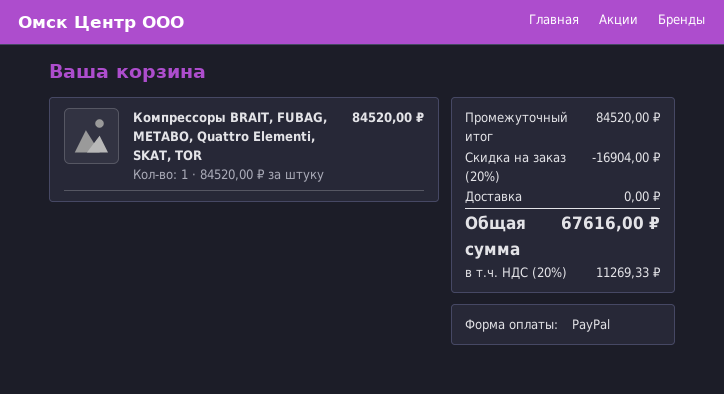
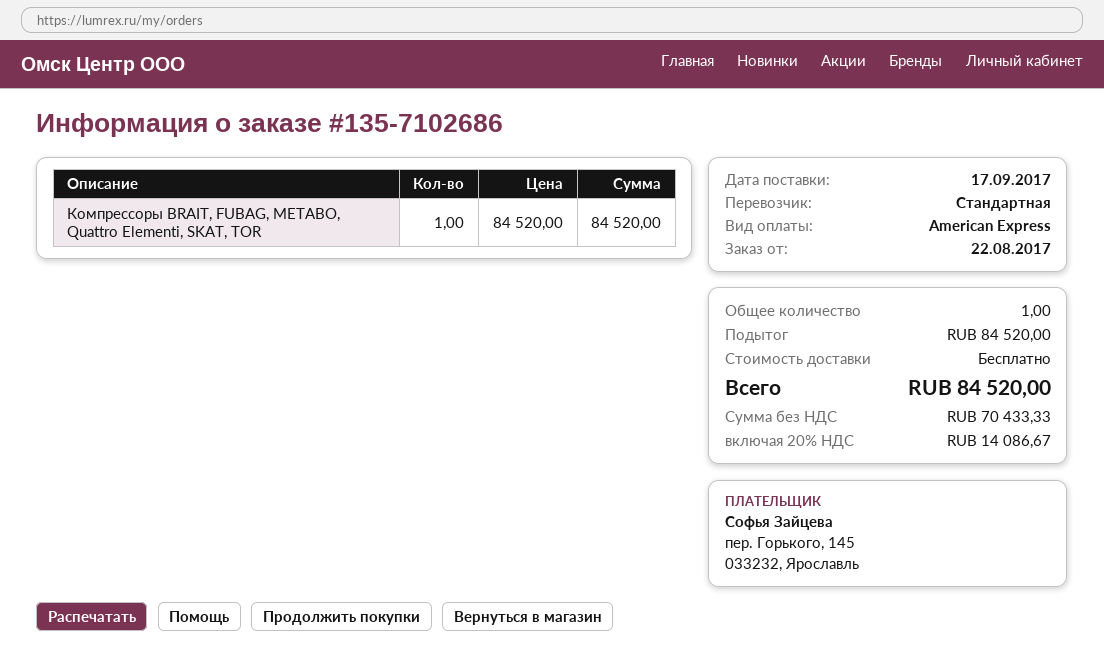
payment method: PayPal -> American Express
discount: 20% = 16904.00 -> none
tax: 20% = 11269.33 -> 20% = 14086.67
total: 67616.00 -> 84520.00

